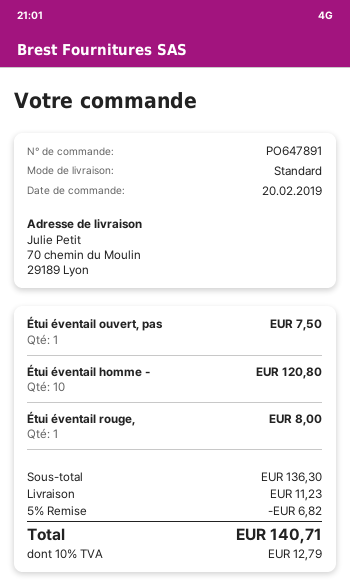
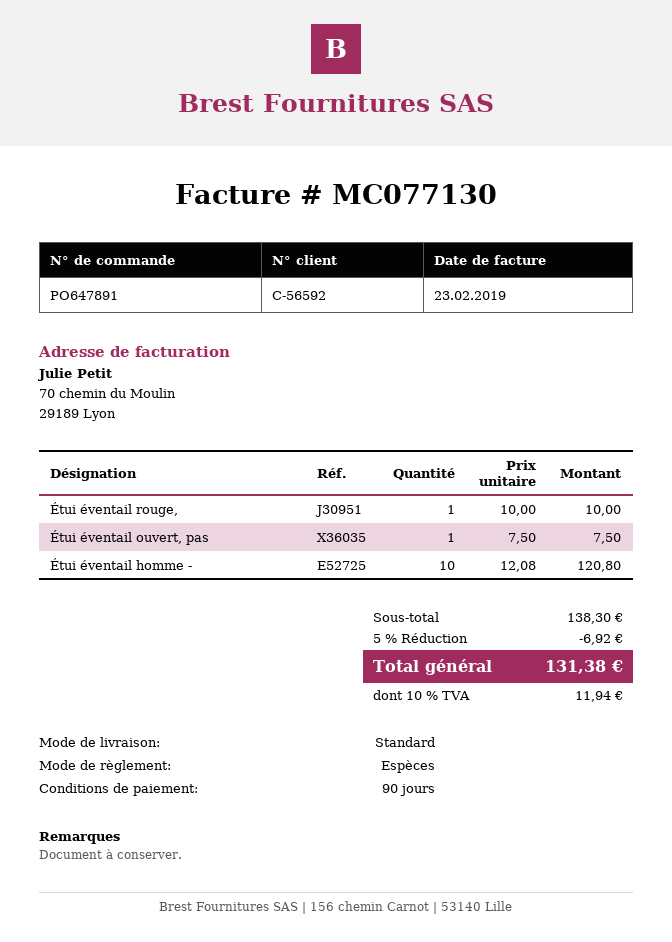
Étui éventail rouge,: 1 for 8.00 -> 1 for 10.00
subtotal: 136.30 -> 138.30
discount: 5% = 6.82 -> 5% = 6.92
shipping: 11.23 -> none
tax: 10% = 12.79 -> 10% = 11.94
total: 140.71 -> 131.38

